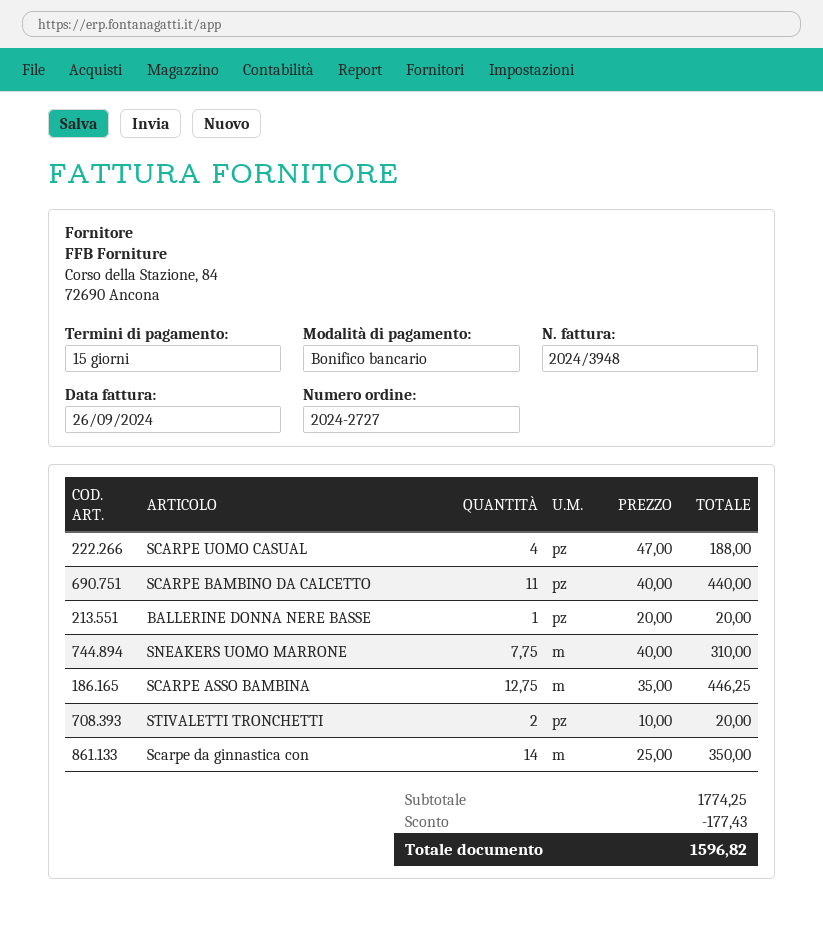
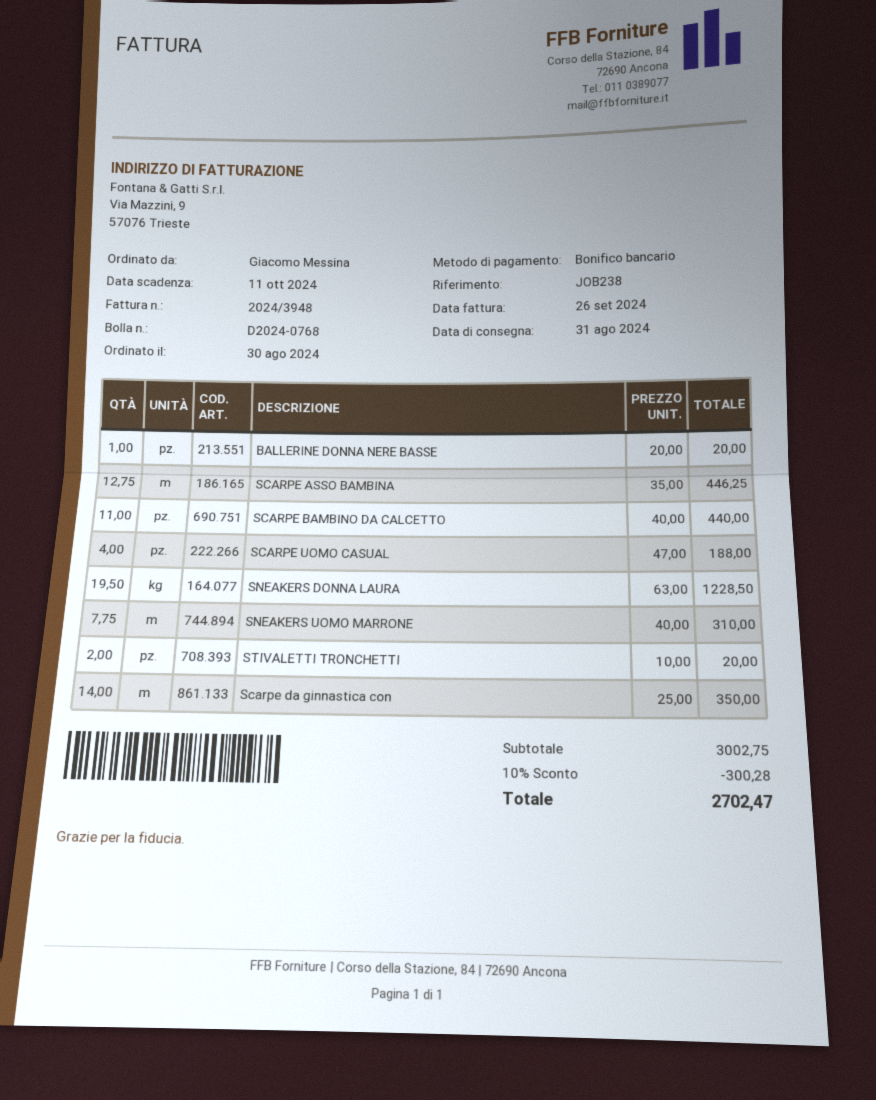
SNEAKERS DONNA LAURA: none -> 19.5 x 63.00 = 1228.50
subtotal: 1774.25 -> 3002.75
discount: 177.43 -> 300.28
total: 1596.82 -> 2702.47

